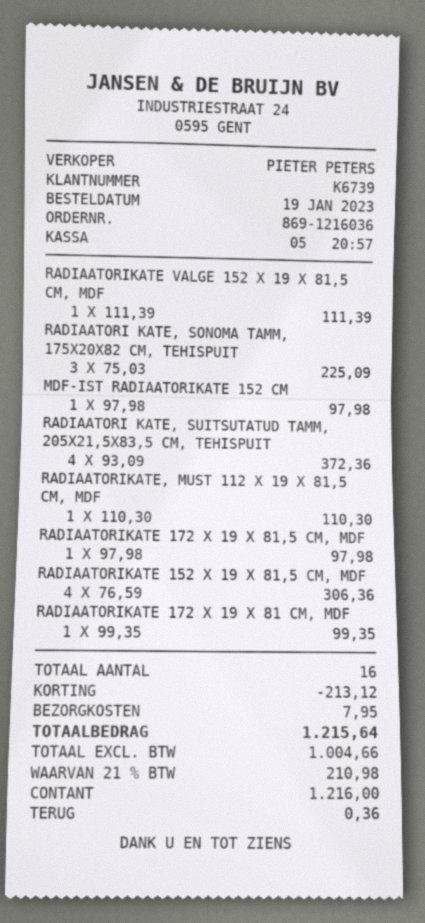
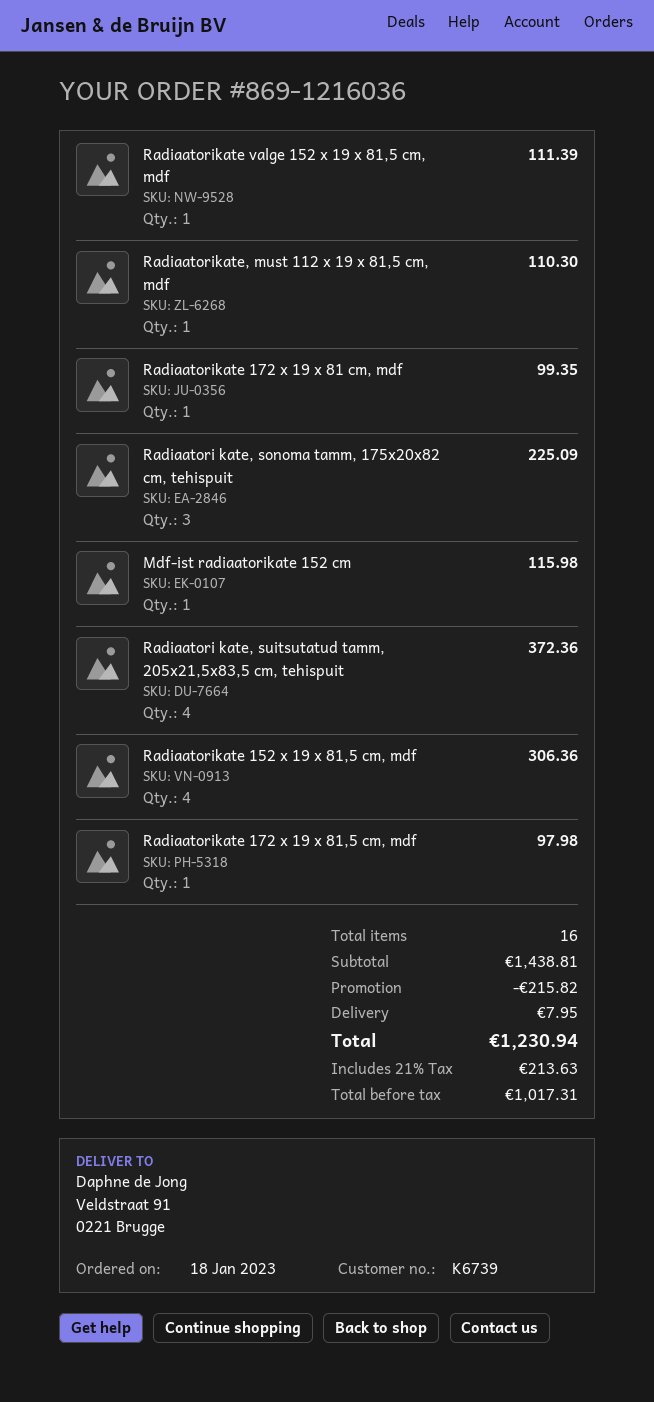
order date: 2023-01-19 -> 2023-01-18
MDF-IST RADIAATORIKATE 152 CM: 1 for 97.98 -> 1 for 115.98
discount: 213.12 -> 215.82
net: 1004.66 -> 1017.31
tax: 21% = 210.98 -> 21% = 213.63
total: 1215.64 -> 1230.94

